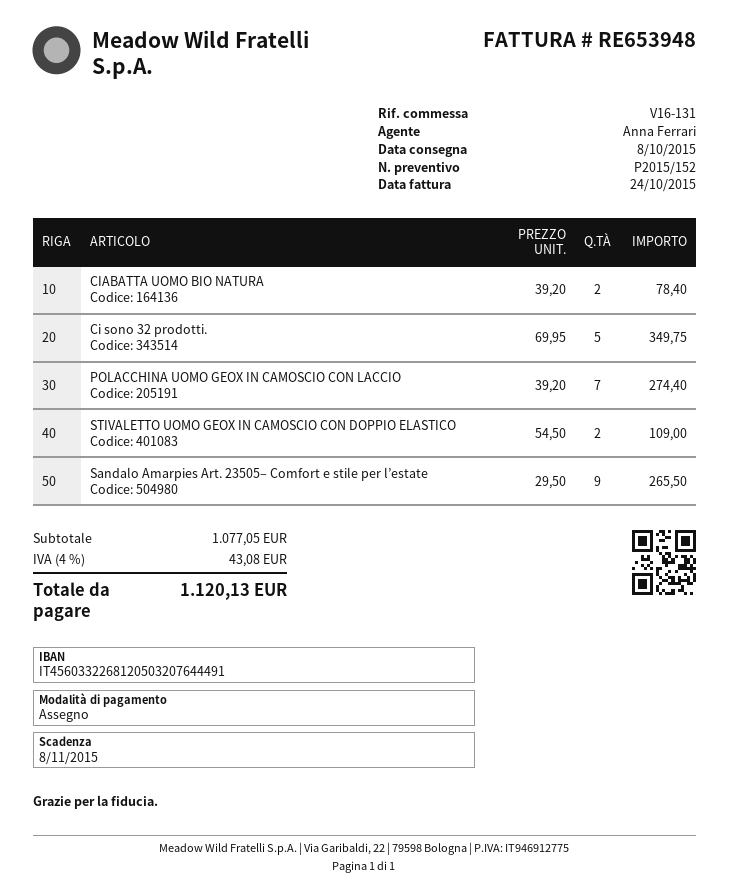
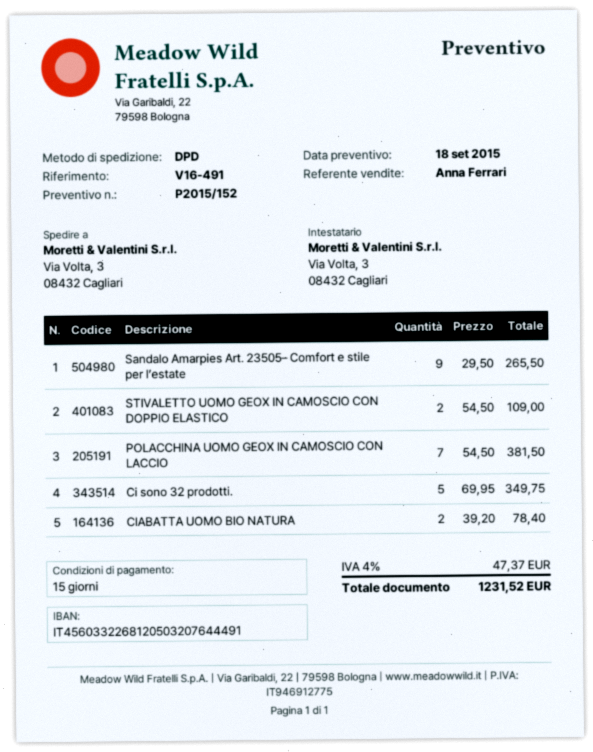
reference: V16-131 -> V16-491
POLACCHINA UOMO GEOX IN CAMOSCIO CON LACCIO: 7 x 39.20 = 274.40 -> 7 x 54.50 = 381.50
tax: 4% = 43.08 -> 4% = 47.37
total: 1120.13 -> 1231.52

